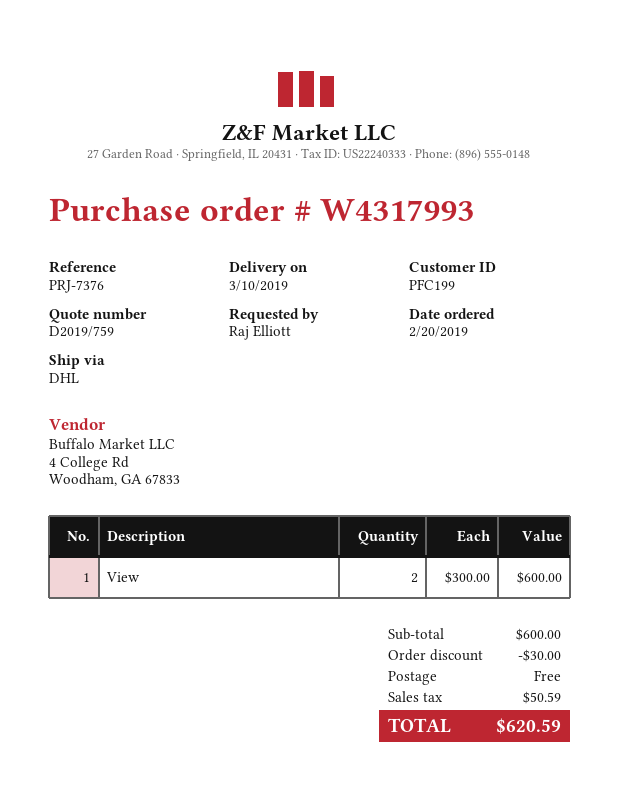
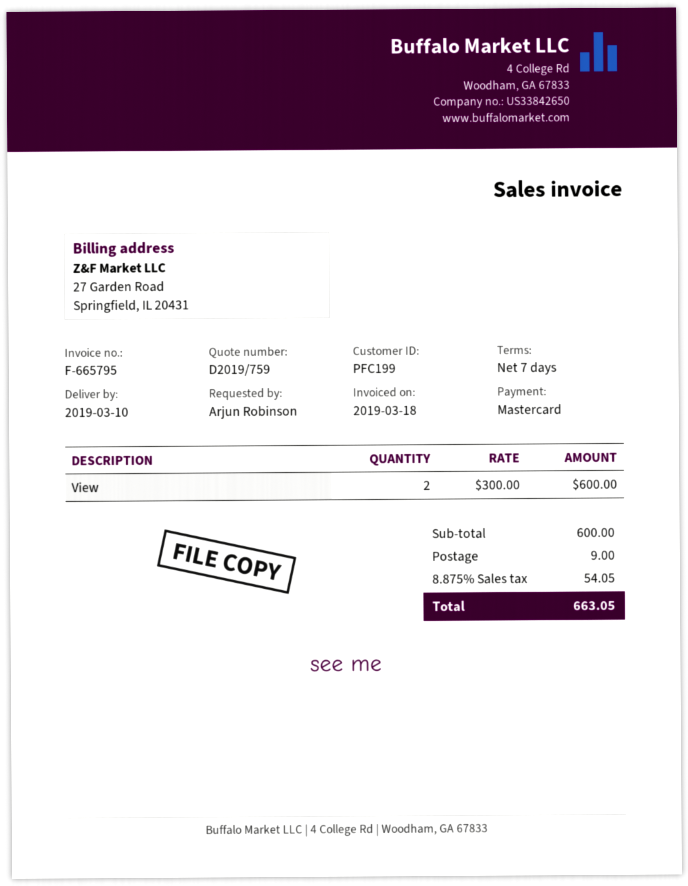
ordered by: Raj Elliott -> Arjun Robinson
discount: 30.00 -> none
shipping: 0.00 -> 9.00
tax: 50.59 -> 54.05
total: 620.59 -> 663.05

